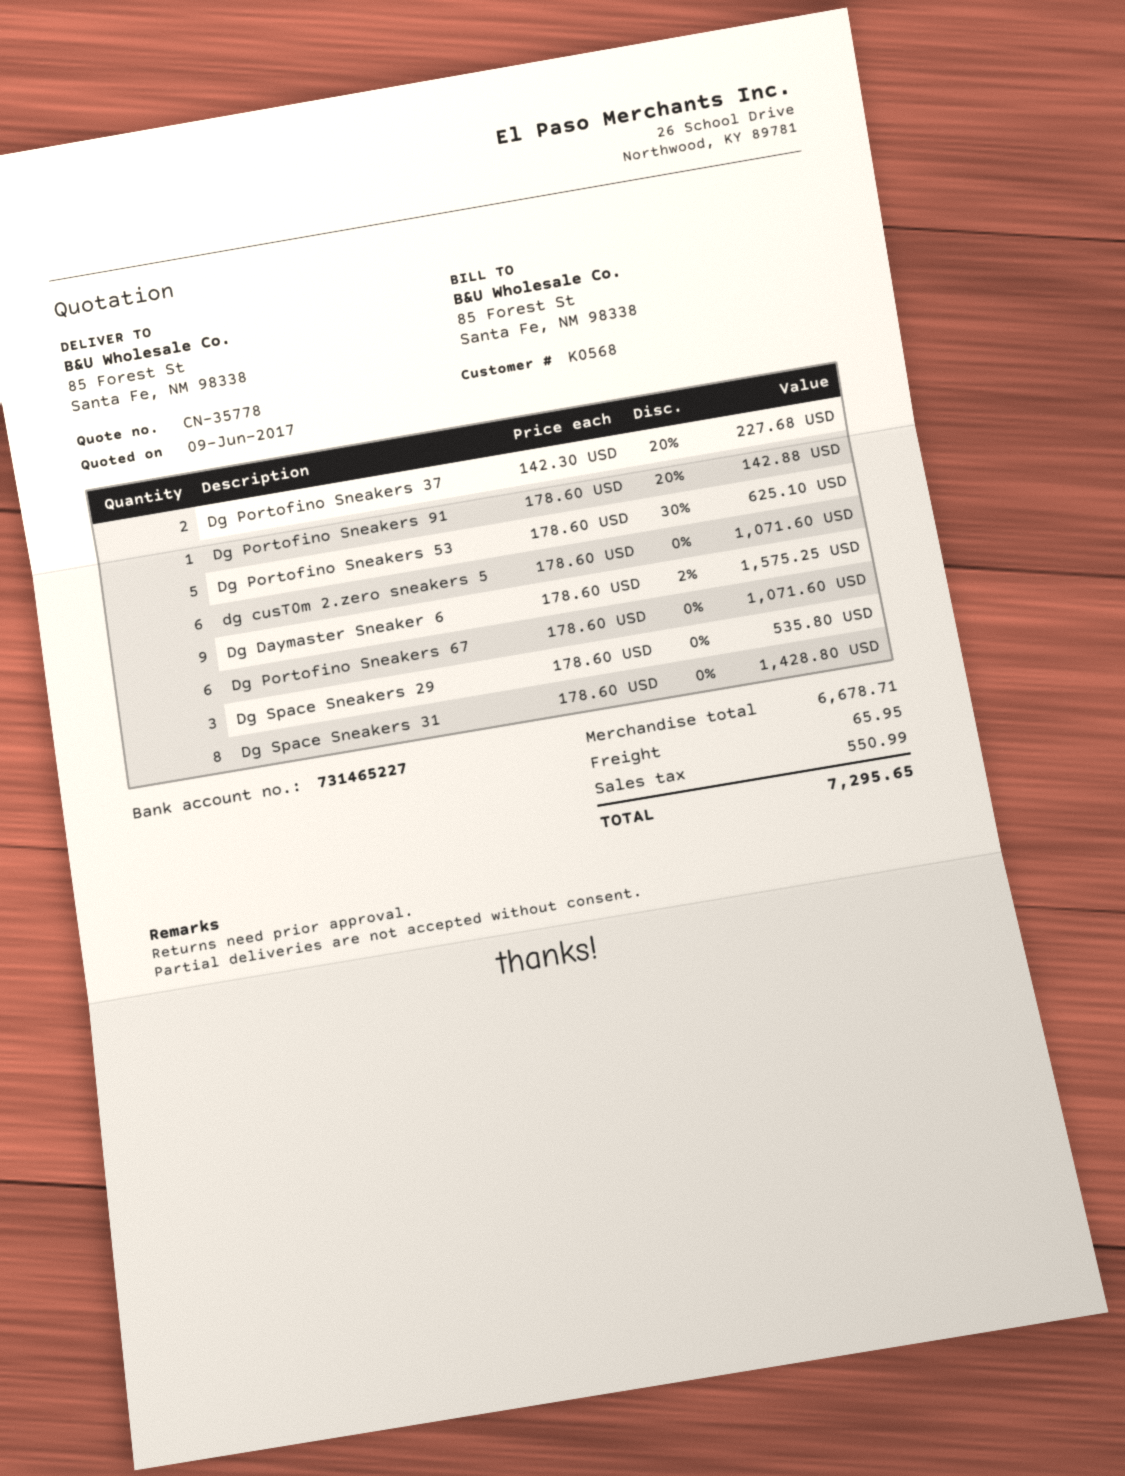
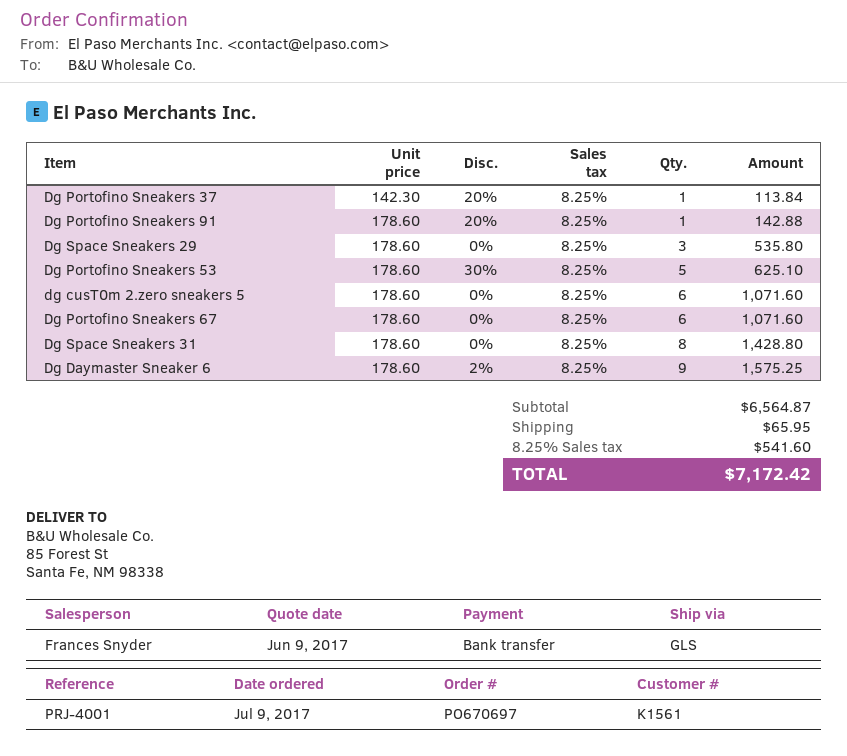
customer number: K0568 -> K1561
Dg Portofino Sneakers 37: 2 x 142.30 - 20% = 227.68 -> 1 x 142.30 - 20% = 113.84
subtotal: 6678.71 -> 6564.87
tax: 550.99 -> 541.60
total: 7295.65 -> 7172.42

